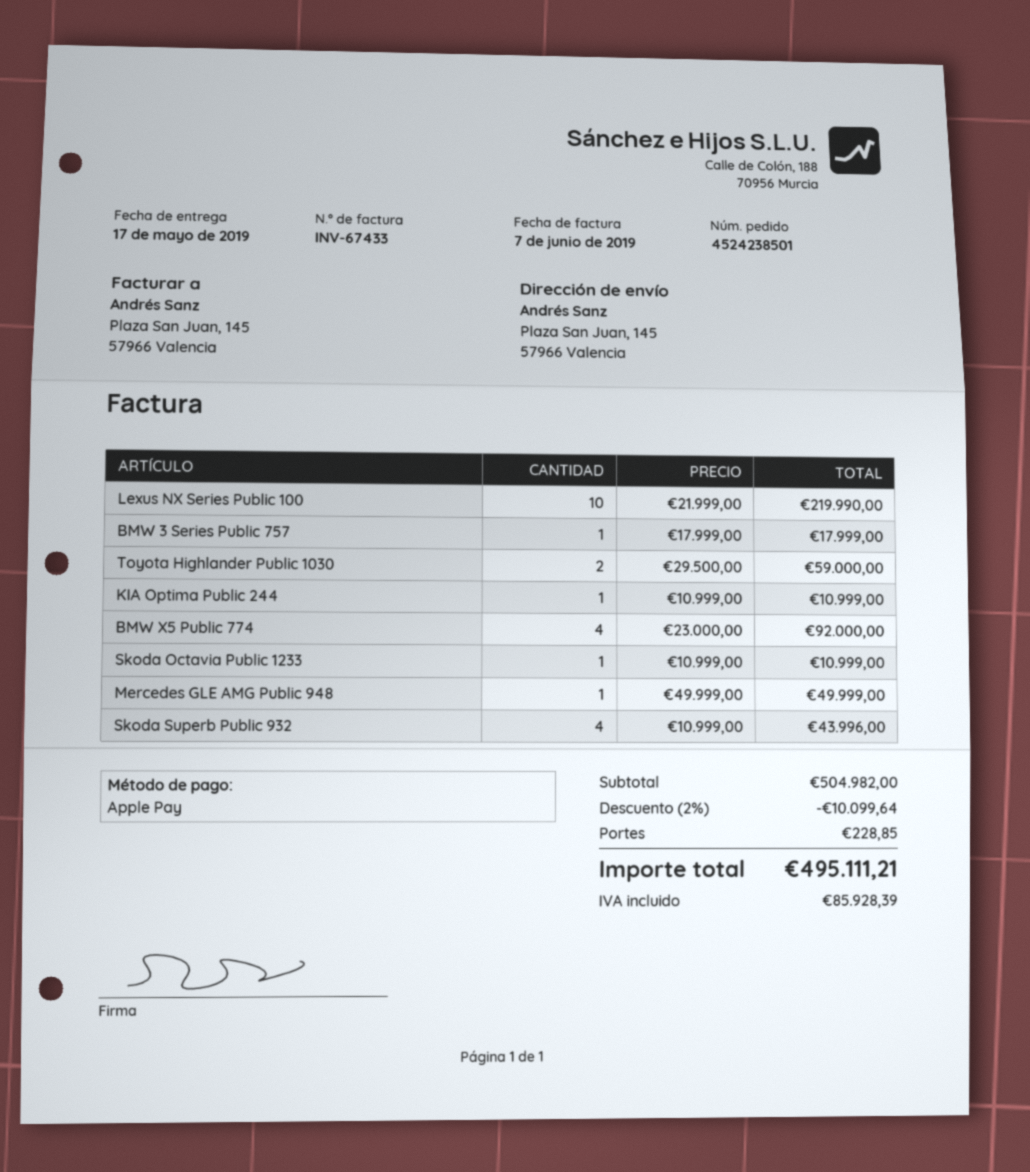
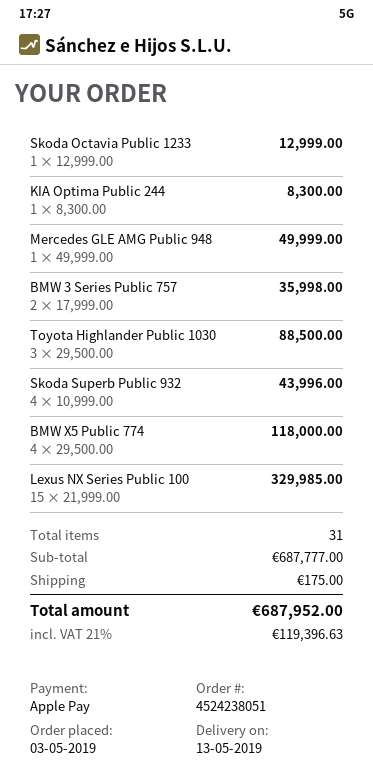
order number: 4524238501 -> 4524238051
delivery date: 2019-05-17 -> 2019-05-13
Lexus NX Series Public 100: 10 x 21999.00 = 219990.00 -> 15 x 21999.00 = 329985.00
BMW 3 Series Public 757: 1 x 17999.00 = 17999.00 -> 2 x 17999.00 = 35998.00
Toyota Highlander Public 1030: 2 x 29500.00 = 59000.00 -> 3 x 29500.00 = 88500.00
KIA Optima Public 244: 1 x 10999.00 = 10999.00 -> 1 x 8300.00 = 8300.00
BMW X5 Public 774: 4 x 23000.00 = 92000.00 -> 4 x 29500.00 = 118000.00
Skoda Octavia Public 1233: 1 x 10999.00 = 10999.00 -> 1 x 12999.00 = 12999.00
subtotal: 504982.00 -> 687777.00
discount: 2% = 10099.64 -> none
shipping: 228.85 -> 175.00
tax: 85928.39 -> 119396.63
total: 495111.21 -> 687952.00

